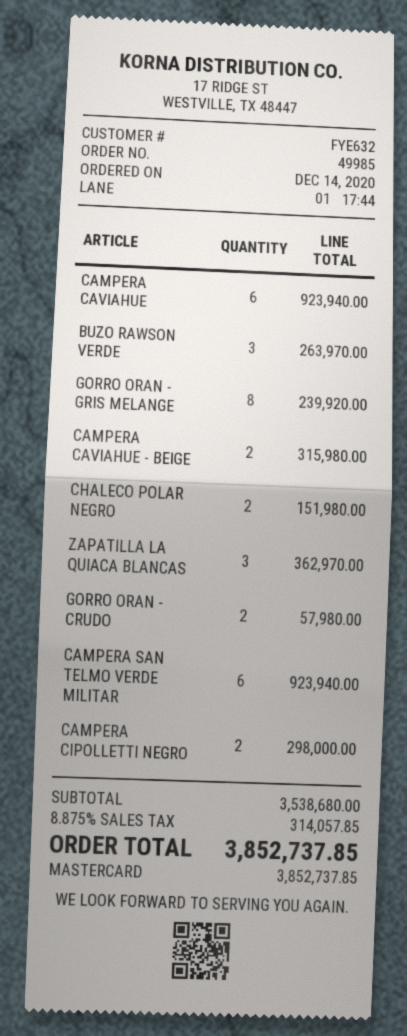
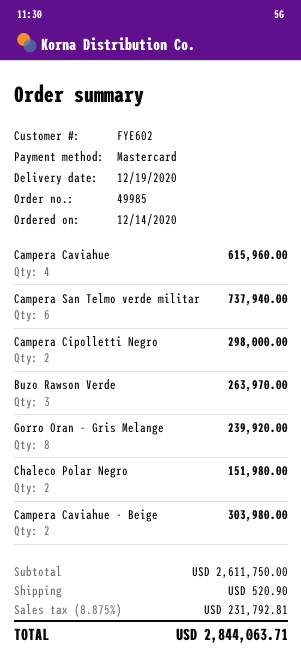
customer number: FYE632 -> FYE602
CAMPERA CAVIAHUE: 6 for 923940.00 -> 4 for 615960.00
CAMPERA CAVIAHUE - BEIGE: 2 for 315980.00 -> 2 for 303980.00
ZAPATILLA LA QUIACA BLANCAS: 3 for 362970.00 -> none
GORRO ORAN - CRUDO: 2 for 57980.00 -> none
CAMPERA SAN TELMO VERDE MILITAR: 6 for 923940.00 -> 6 for 737940.00
subtotal: 3538680.00 -> 2611750.00
shipping: none -> 520.90
tax: 8.875% = 314057.85 -> 8.875% = 231792.81
total: 3852737.85 -> 2844063.71

